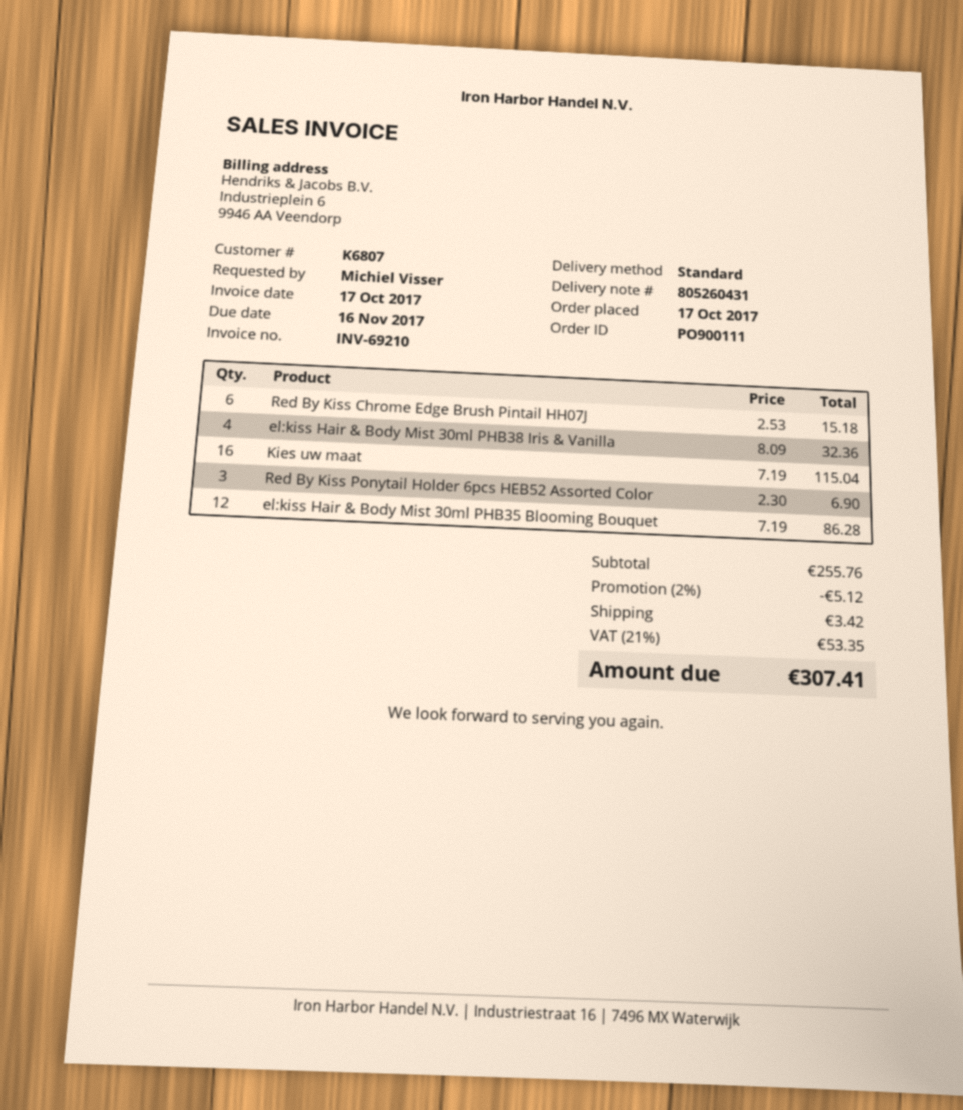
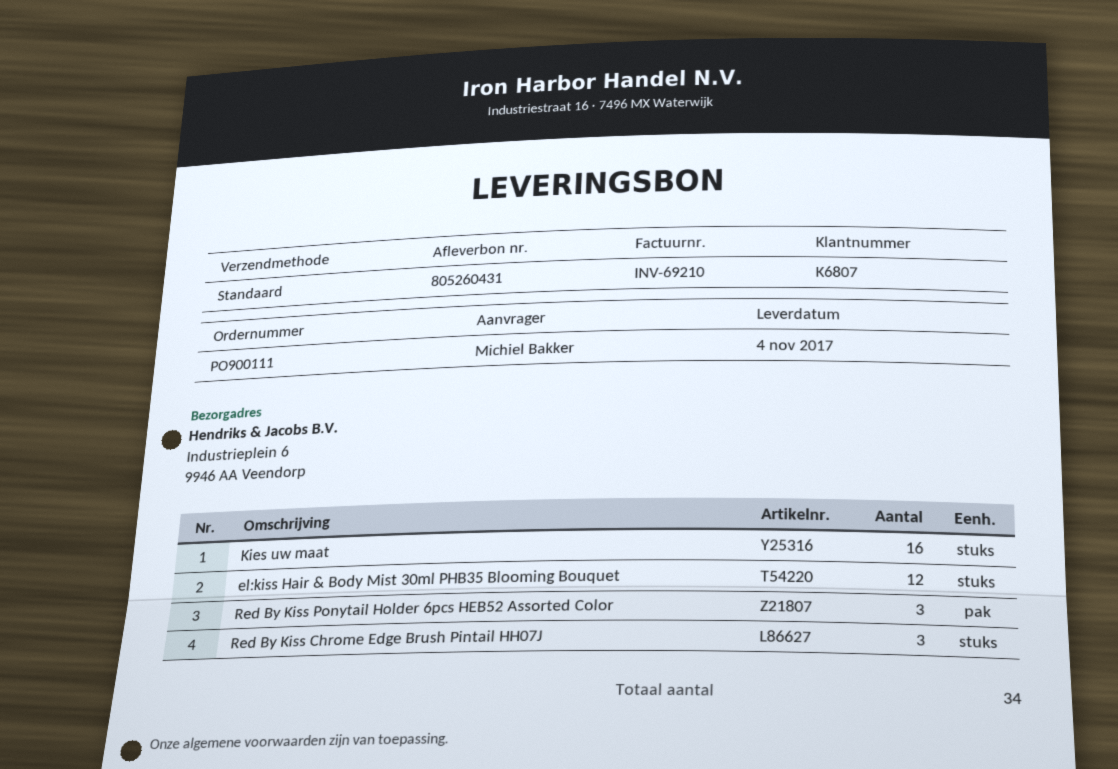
ordered by: Michiel Visser -> Michiel Bakker
Red By Kiss Chrome Edge Brush Pintail HH07J: 6 -> 3
el:kiss Hair & Body Mist 30ml PHB38 Iris & Vanilla: 4 -> none

